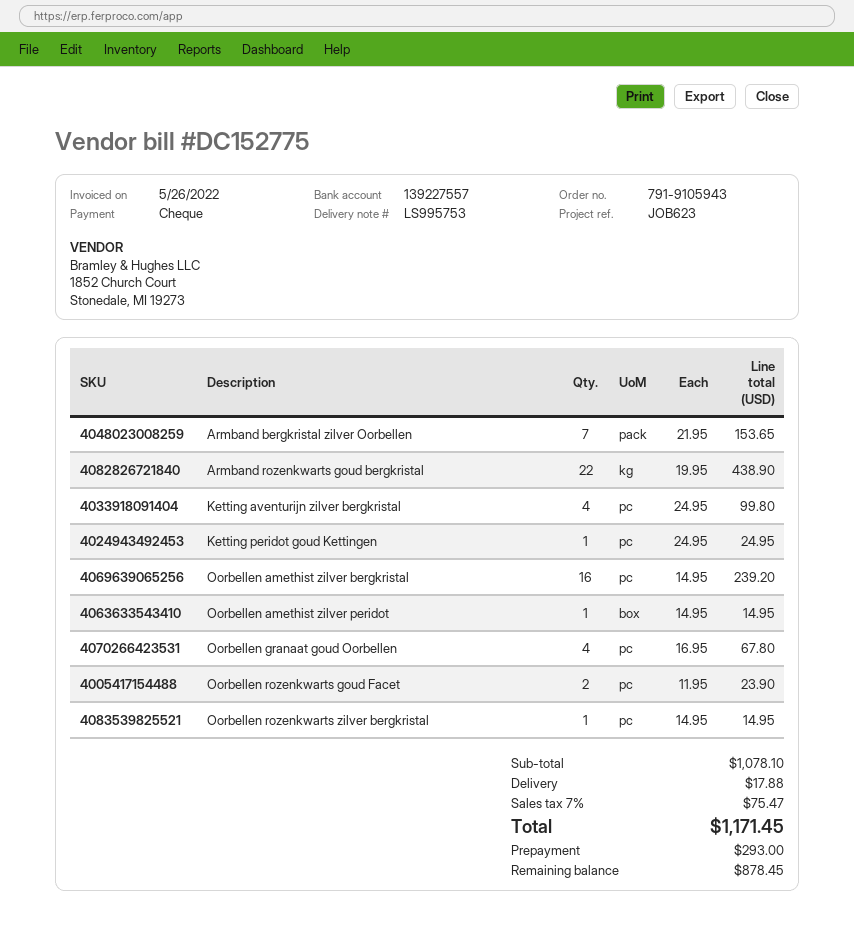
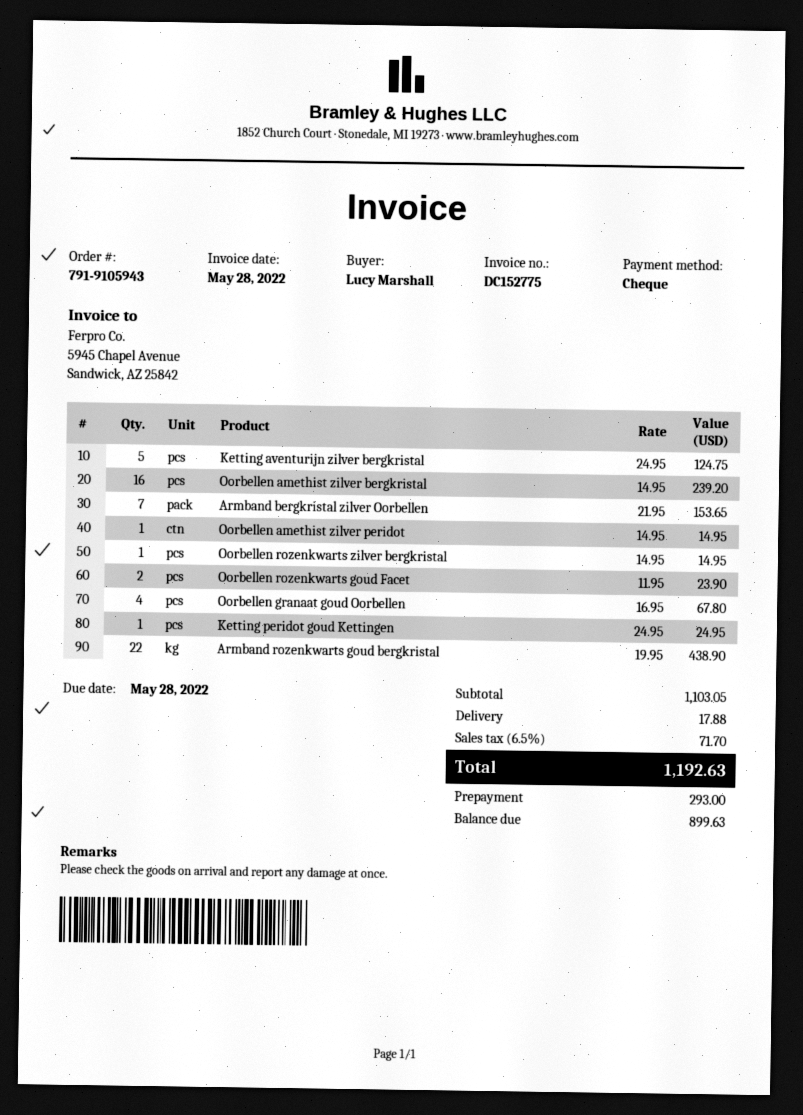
invoice date: 2022-05-26 -> 2022-05-28
Ketting aventurijn zilver bergkristal: 4 x 24.95 = 99.80 -> 5 x 24.95 = 124.75
subtotal: 1078.10 -> 1103.05
tax: 7% = 75.47 -> 6.5% = 71.70
total: 1171.45 -> 1192.63
balance: 878.45 -> 899.63

